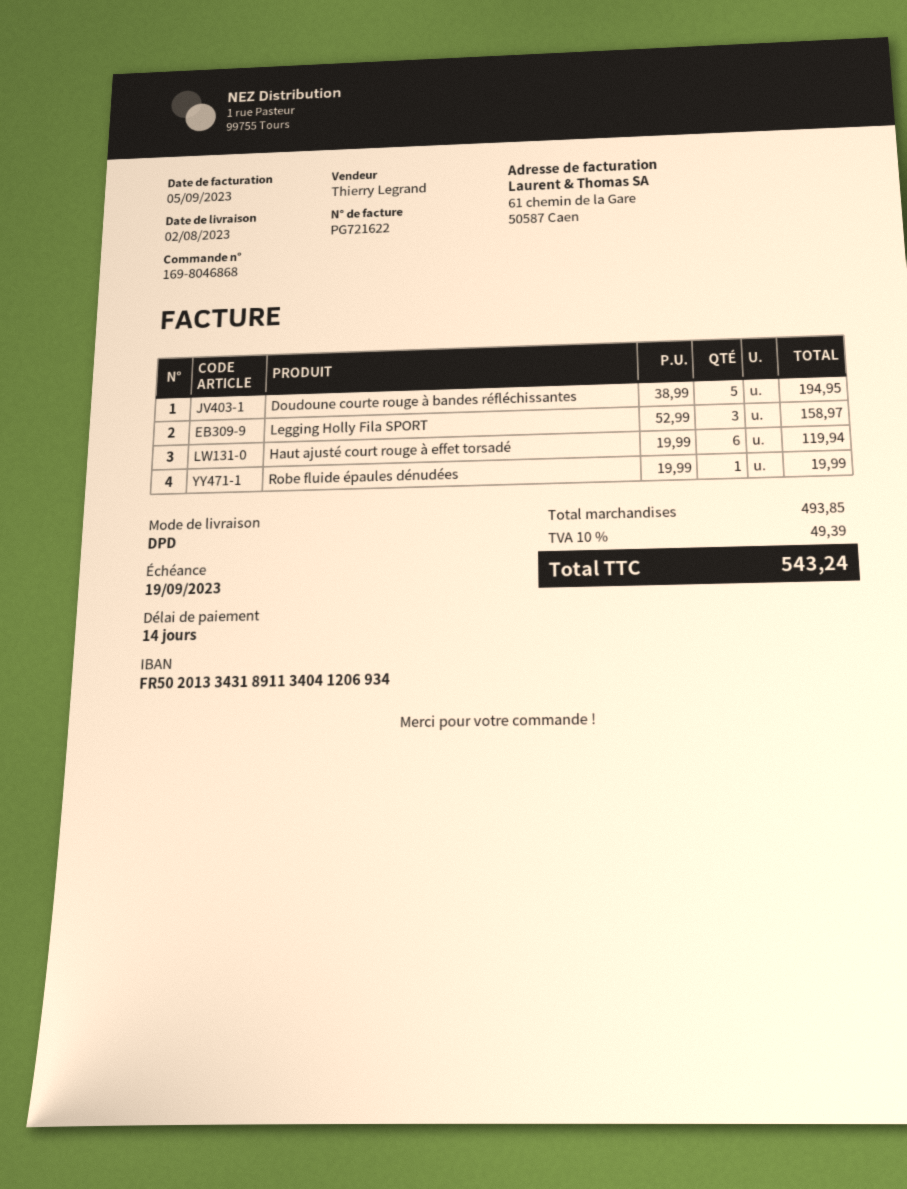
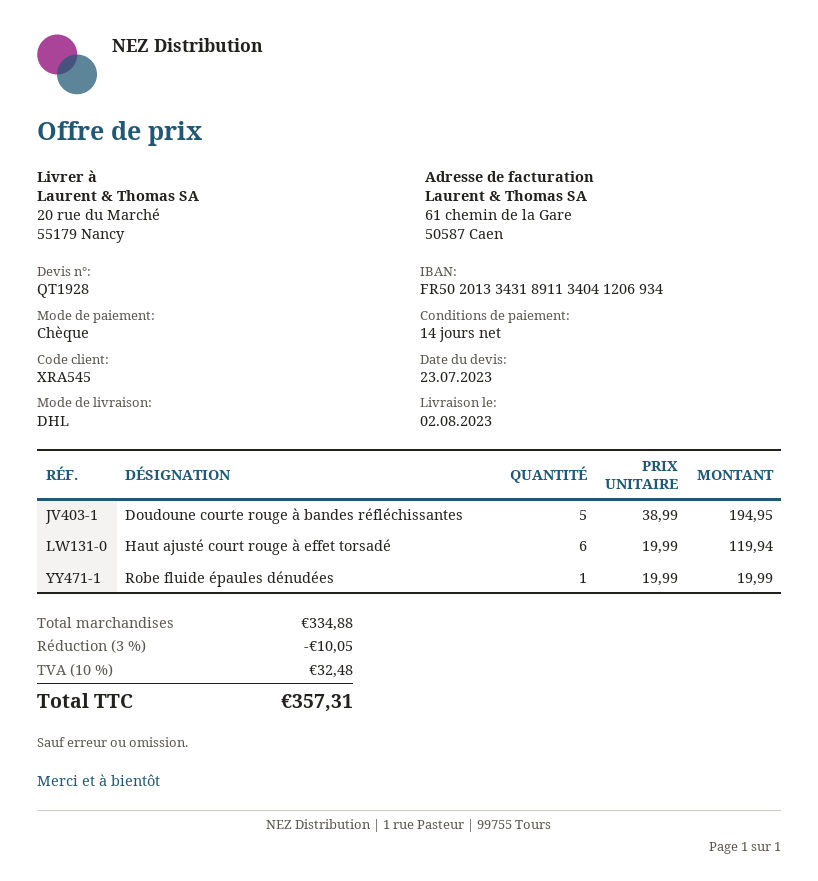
shipping method: DPD -> DHL
Legging Holly Fila SPORT: 3 x 52.99 = 158.97 -> none
subtotal: 493.85 -> 334.88
discount: none -> 3% = 10.05
tax: 10% = 49.39 -> 10% = 32.48
total: 543.24 -> 357.31

